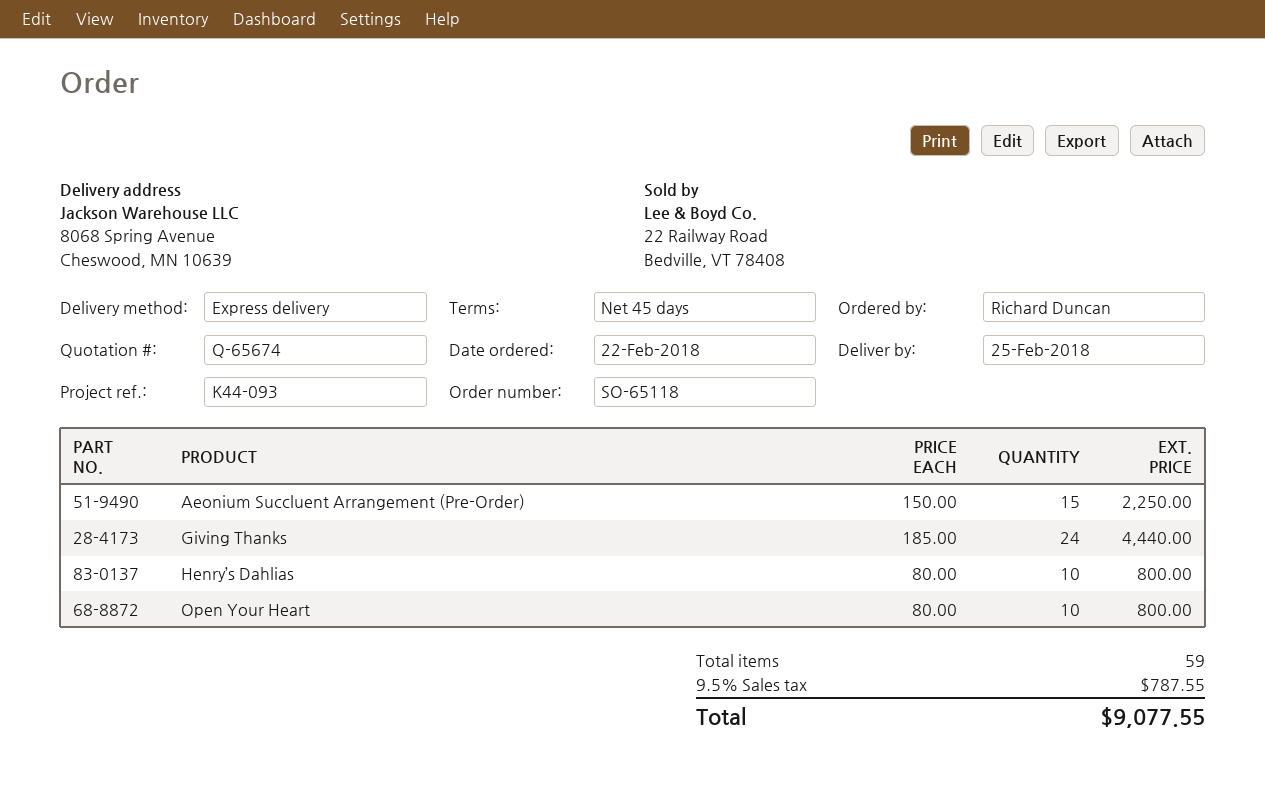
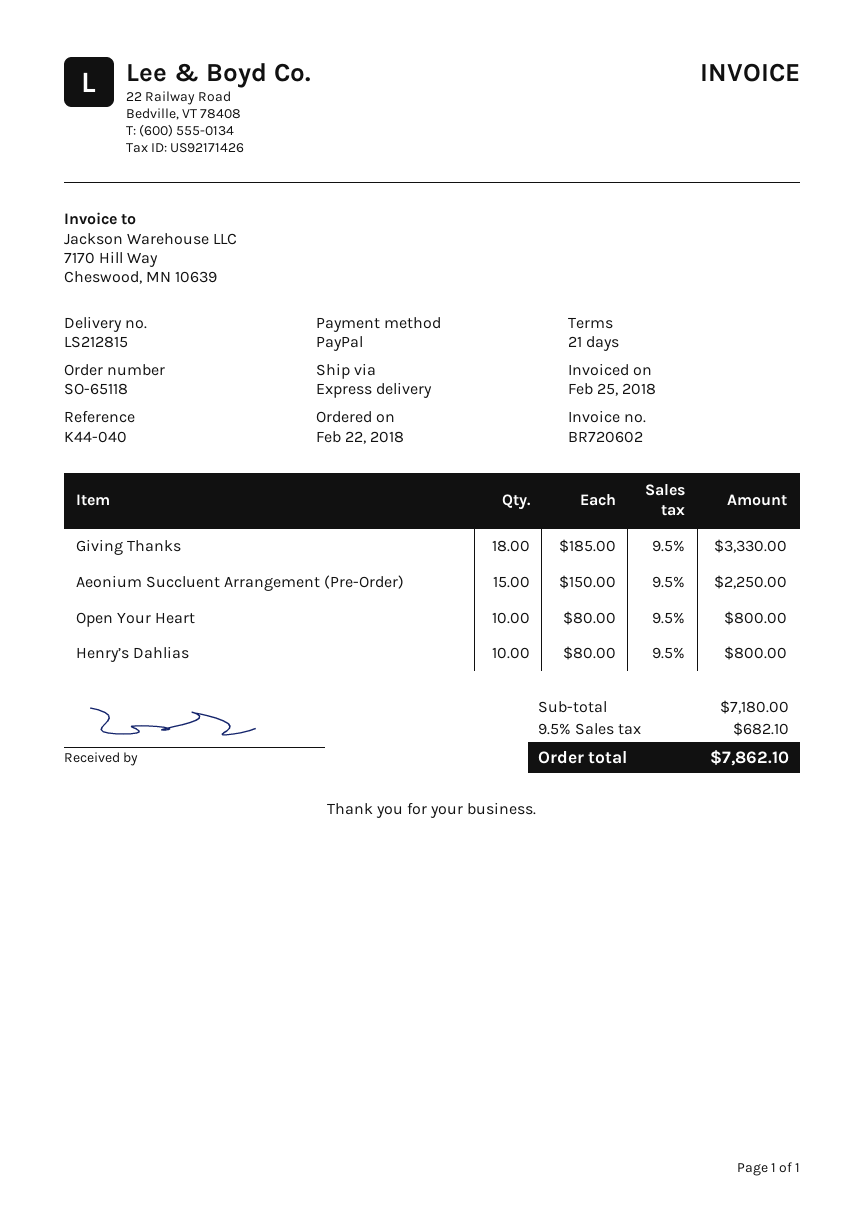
payment terms: 45 days -> 21 days
reference: K44-093 -> K44-040
Giving Thanks: 24 x 185.00 = 4440.00 -> 18 x 185.00 = 3330.00
tax: 9.5% = 787.55 -> 9.5% = 682.10
total: 9077.55 -> 7862.10

